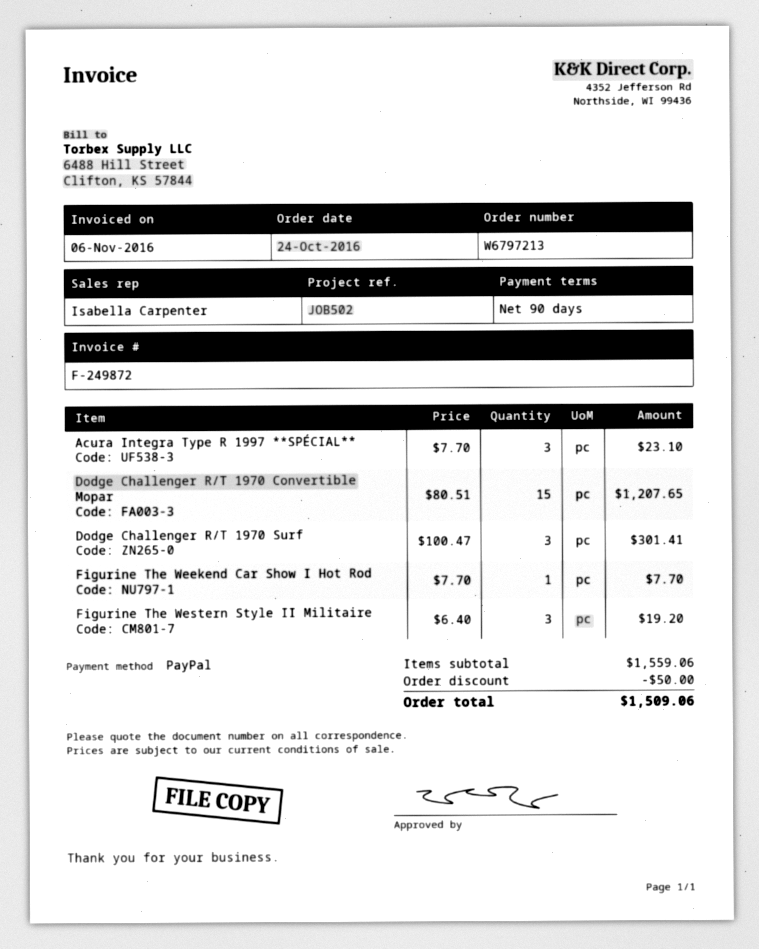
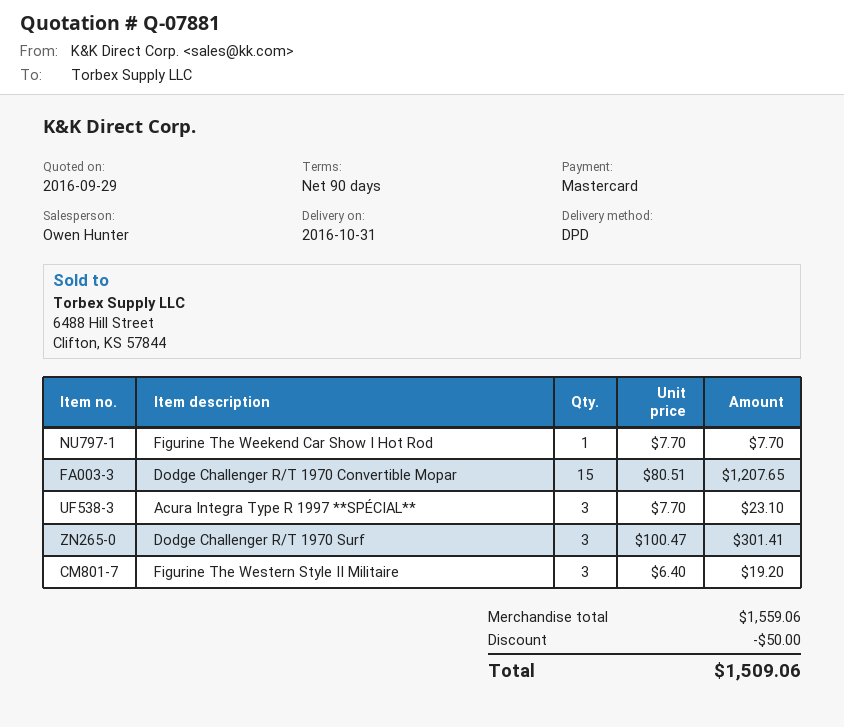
sales rep: Isabella Carpenter -> Owen Hunter
payment method: PayPal -> Mastercard

